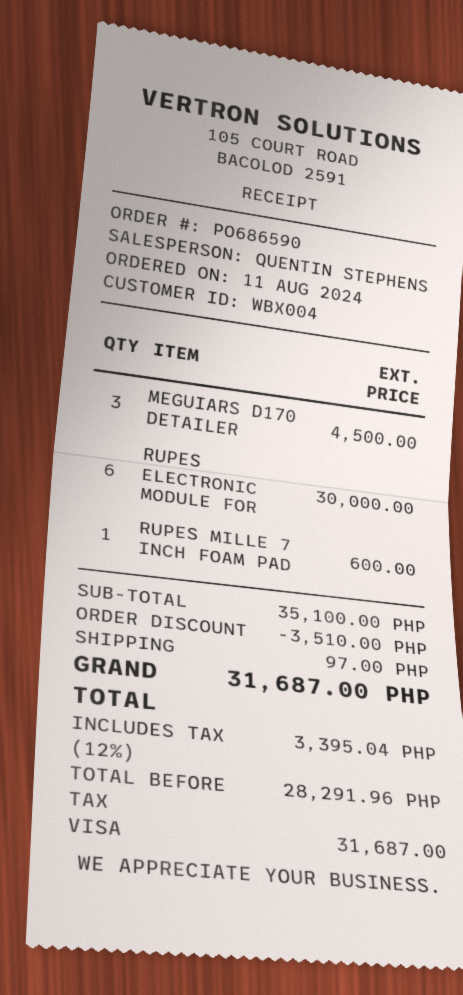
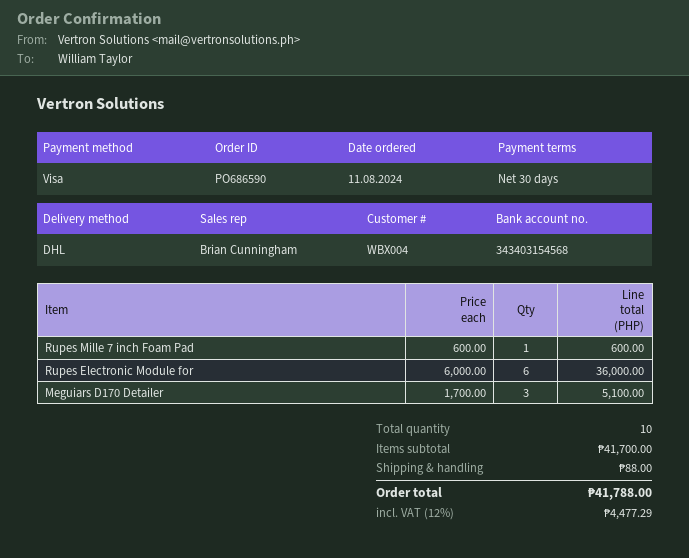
sales rep: QUENTIN STEPHENS -> Brian Cunningham
MEGUIARS D170 DETAILER: 3 for 4500.00 -> 3 for 5100.00
RUPES ELECTRONIC MODULE FOR: 6 for 30000.00 -> 6 for 36000.00
subtotal: 35100.00 -> 41700.00
discount: 3510.00 -> none
shipping: 97.00 -> 88.00
tax: 12% = 3395.04 -> 12% = 4477.29
total: 31687.00 -> 41788.00

